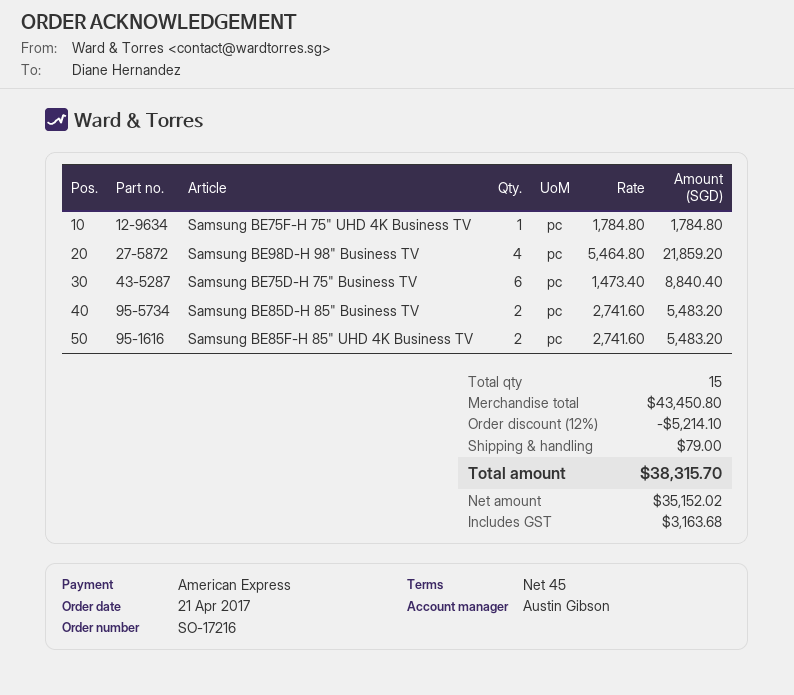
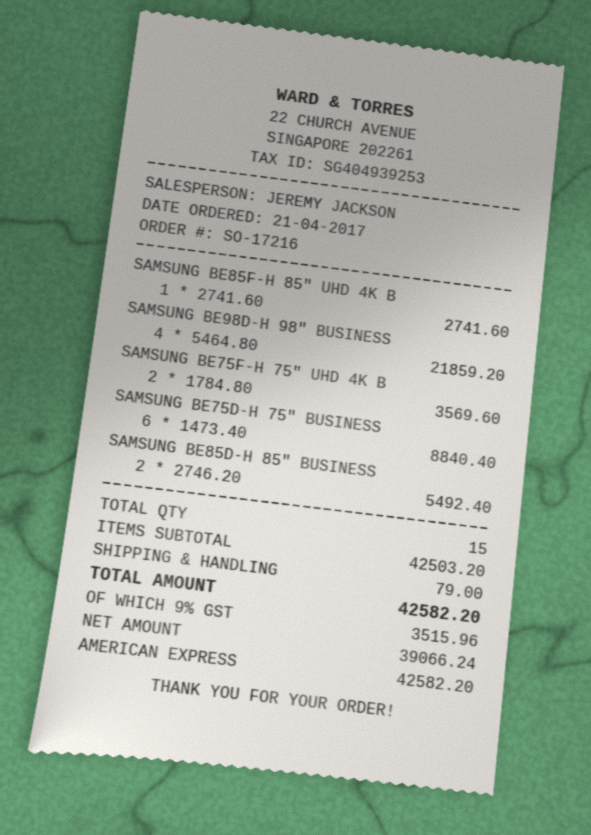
sales rep: Austin Gibson -> JEREMY JACKSON
Samsung BE75F-H 75" UHD 4K Business TV: 1 x 1784.80 = 1784.80 -> 2 x 1784.80 = 3569.60
Samsung BE85D-H 85" Business TV: 2 x 2741.60 = 5483.20 -> 2 x 2746.20 = 5492.40
Samsung BE85F-H 85" UHD 4K Business TV: 2 x 2741.60 = 5483.20 -> 1 x 2741.60 = 2741.60
subtotal: 43450.80 -> 42503.20
discount: 12% = 5214.10 -> none
net: 35152.02 -> 39066.24
tax: 3163.68 -> 3515.96
total: 38315.70 -> 42582.20

